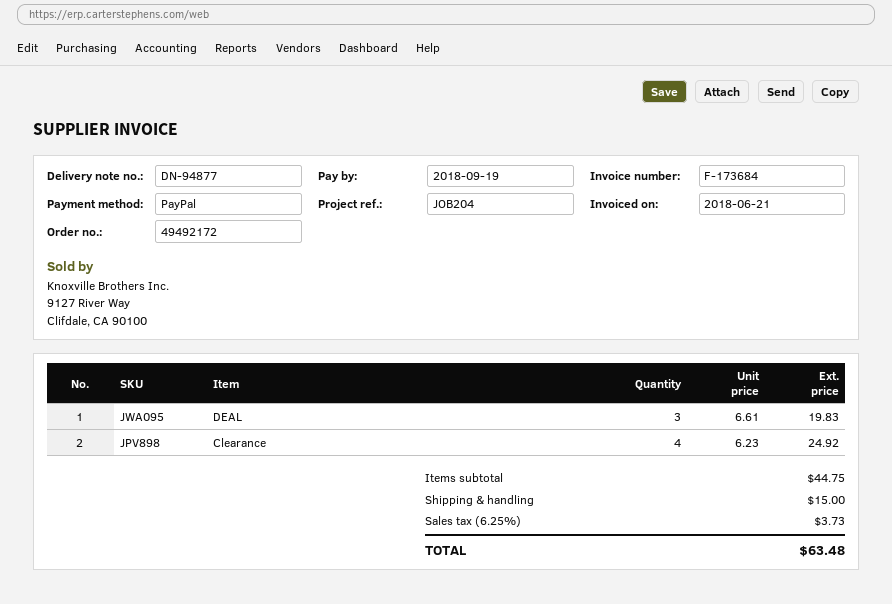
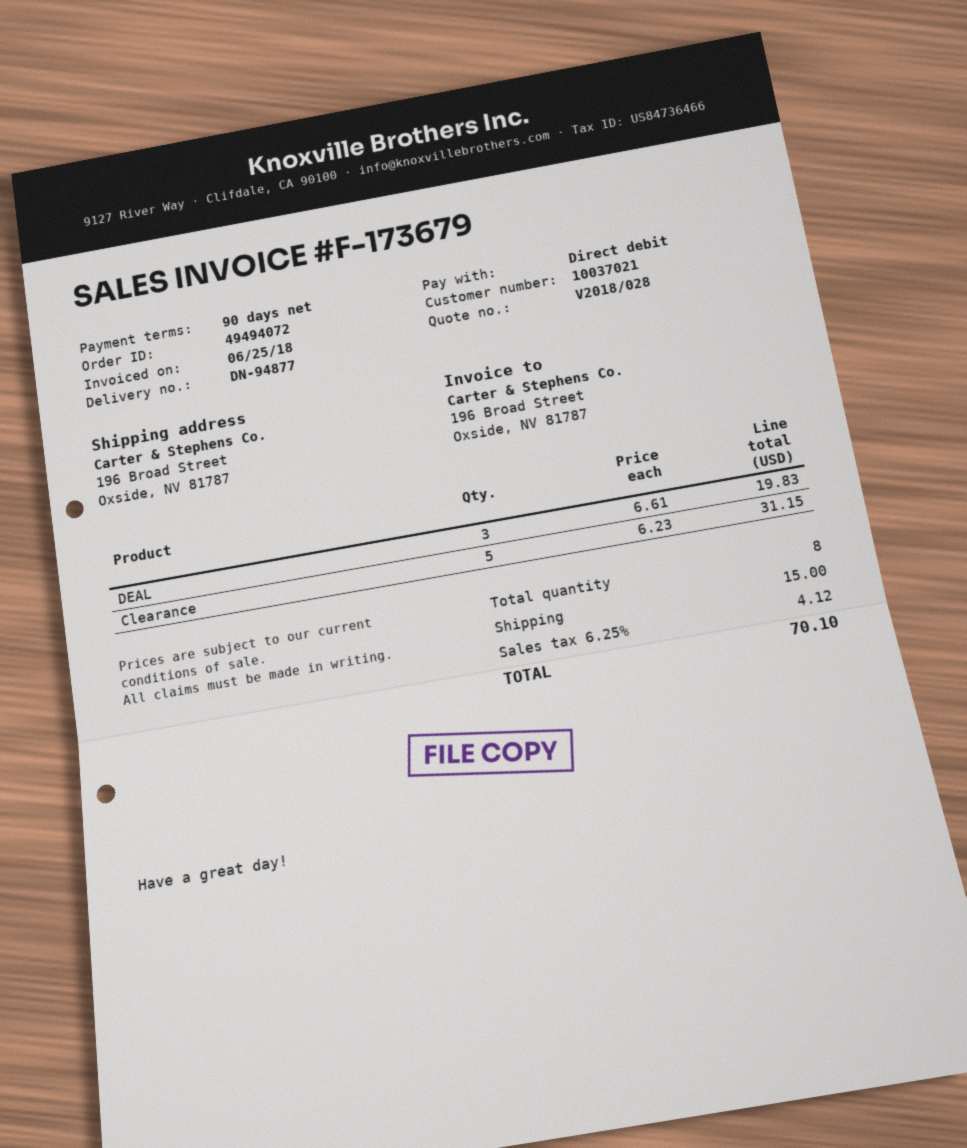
order number: 49492172 -> 49494072
invoice number: F-173684 -> F-173679
invoice date: 2018-06-21 -> 2018-06-25
payment method: PayPal -> direct debit
Clearance: 4 x 6.23 = 24.92 -> 5 x 6.23 = 31.15
tax: 6.25% = 3.73 -> 6.25% = 4.12
total: 63.48 -> 70.10

